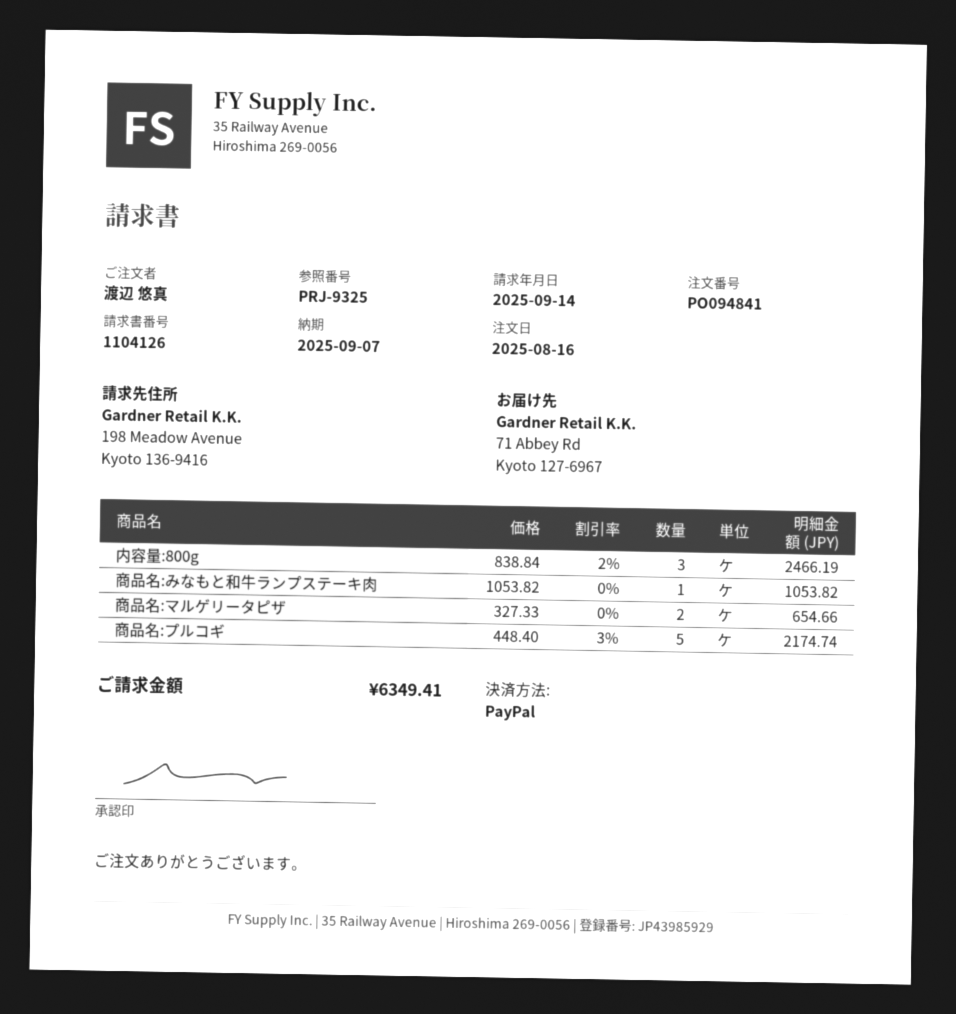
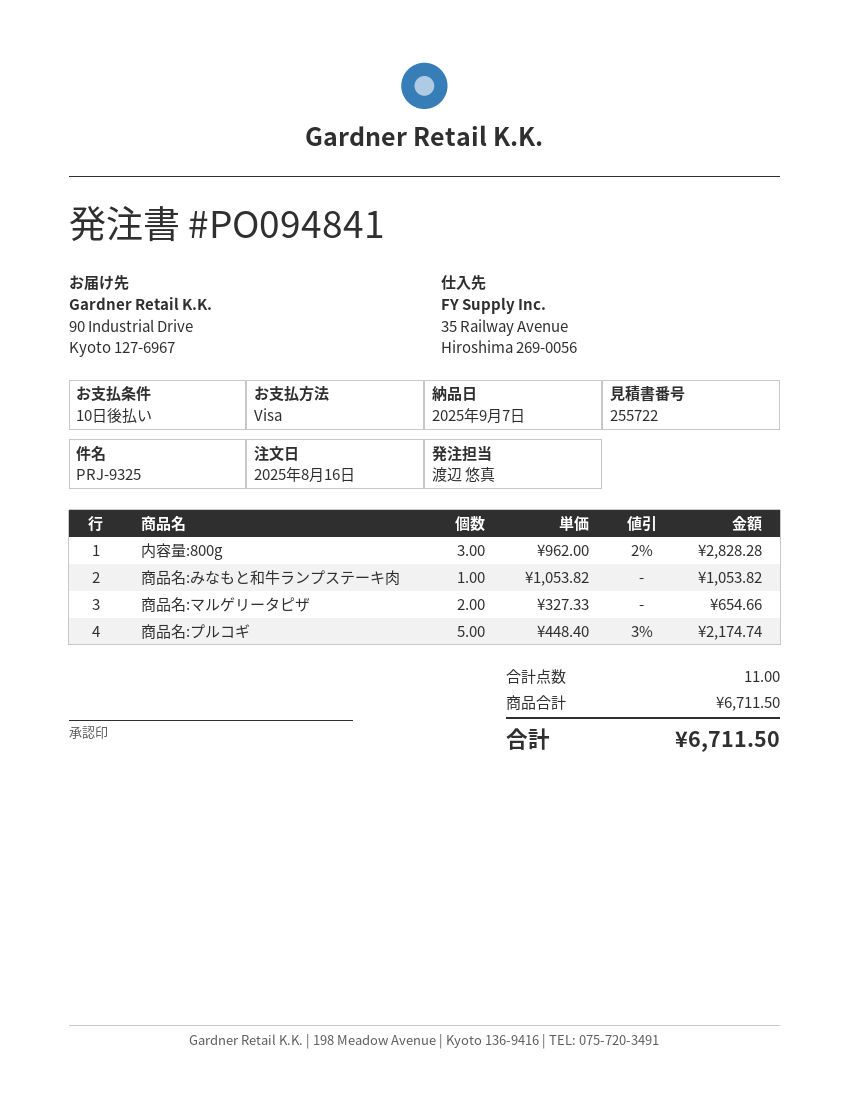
payment method: PayPal -> Visa
ship to: 71 Abbey Rd, Kyoto 127-6967 -> 90 Industrial Drive, Kyoto 127-6967
内容量:800g: 3 x 838.84 - 2% = 2466.19 -> 3 x 962.00 - 2% = 2828.28
total: 6349.41 -> 6711.50

